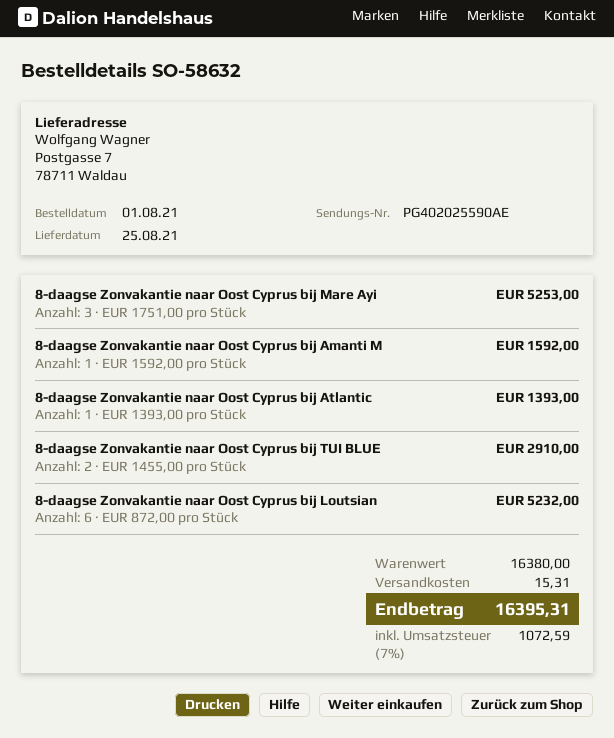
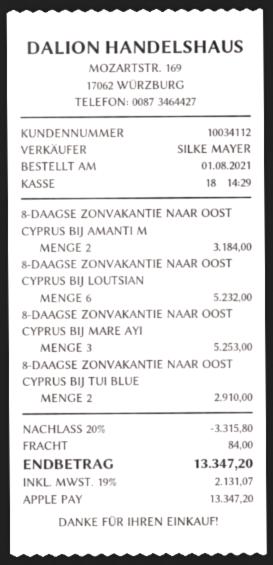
8-daagse Zonvakantie naar Oost Cyprus bij Amanti M: 1 for 1592.00 -> 2 for 3184.00
8-daagse Zonvakantie naar Oost Cyprus bij Atlantic: 1 for 1393.00 -> none
discount: none -> 20% = 3315.80
shipping: 15.31 -> 84.00
tax: 7% = 1072.59 -> 19% = 2131.07
total: 16395.31 -> 13347.20

